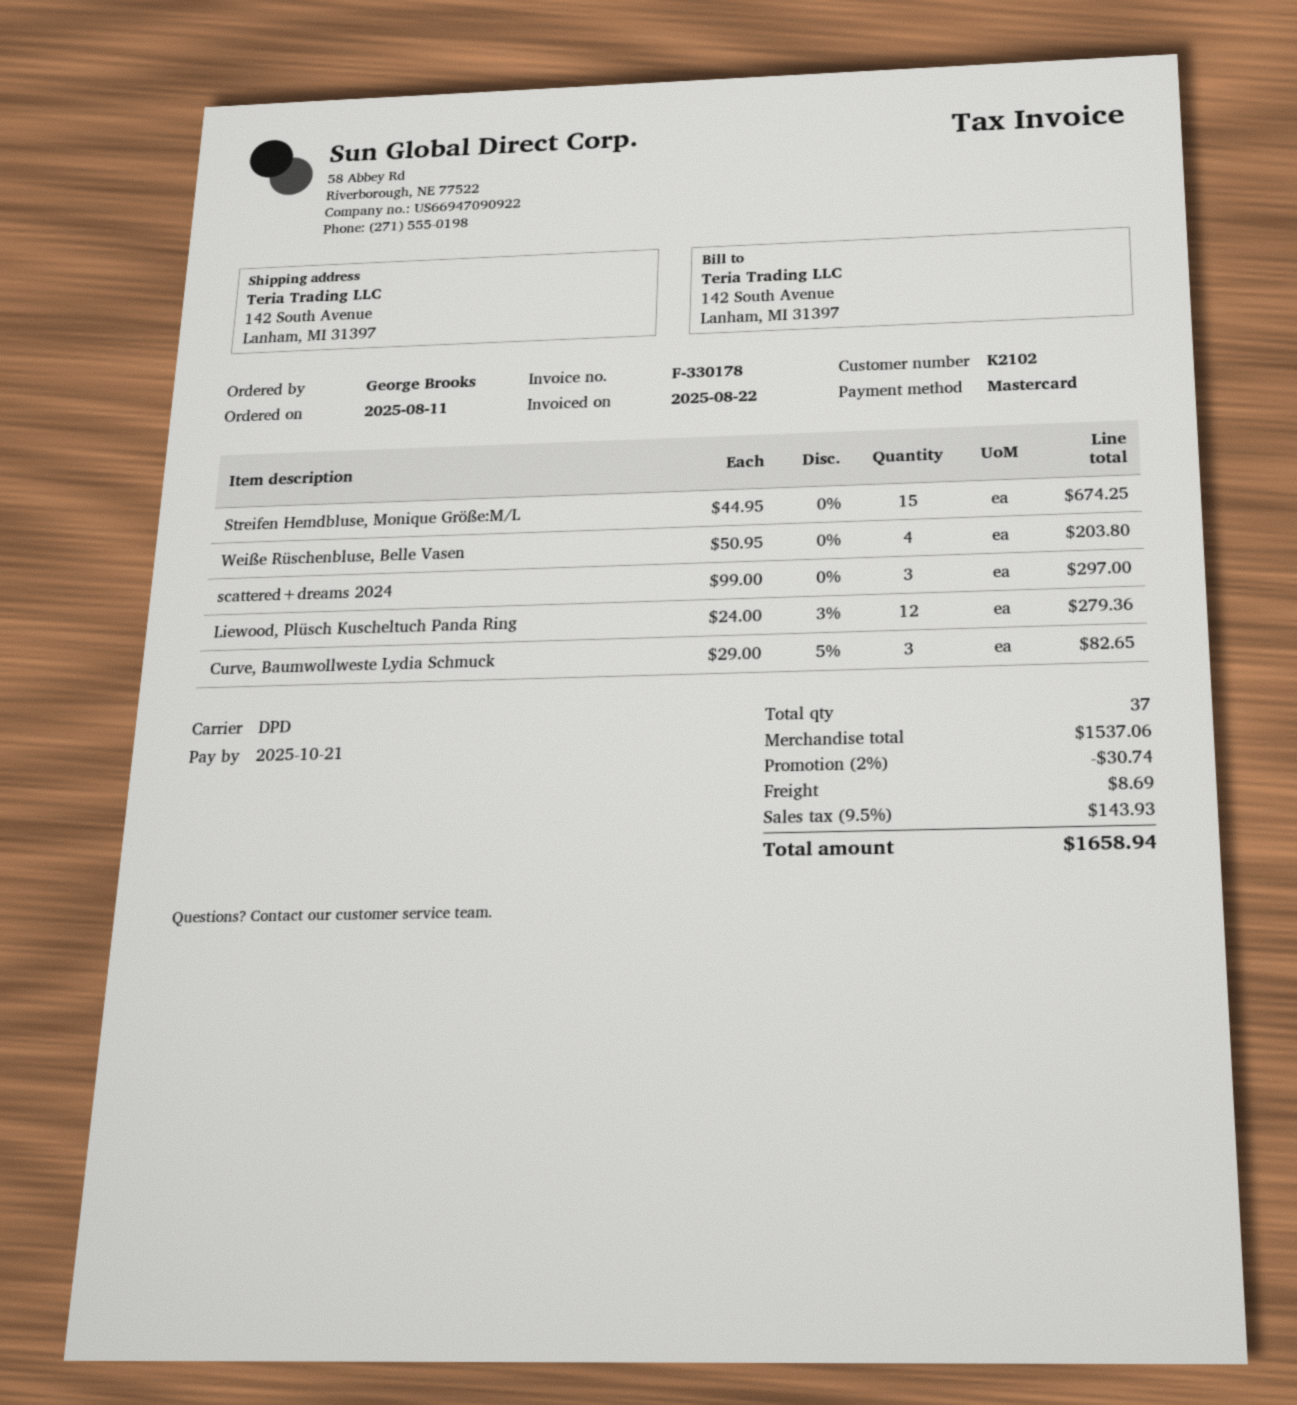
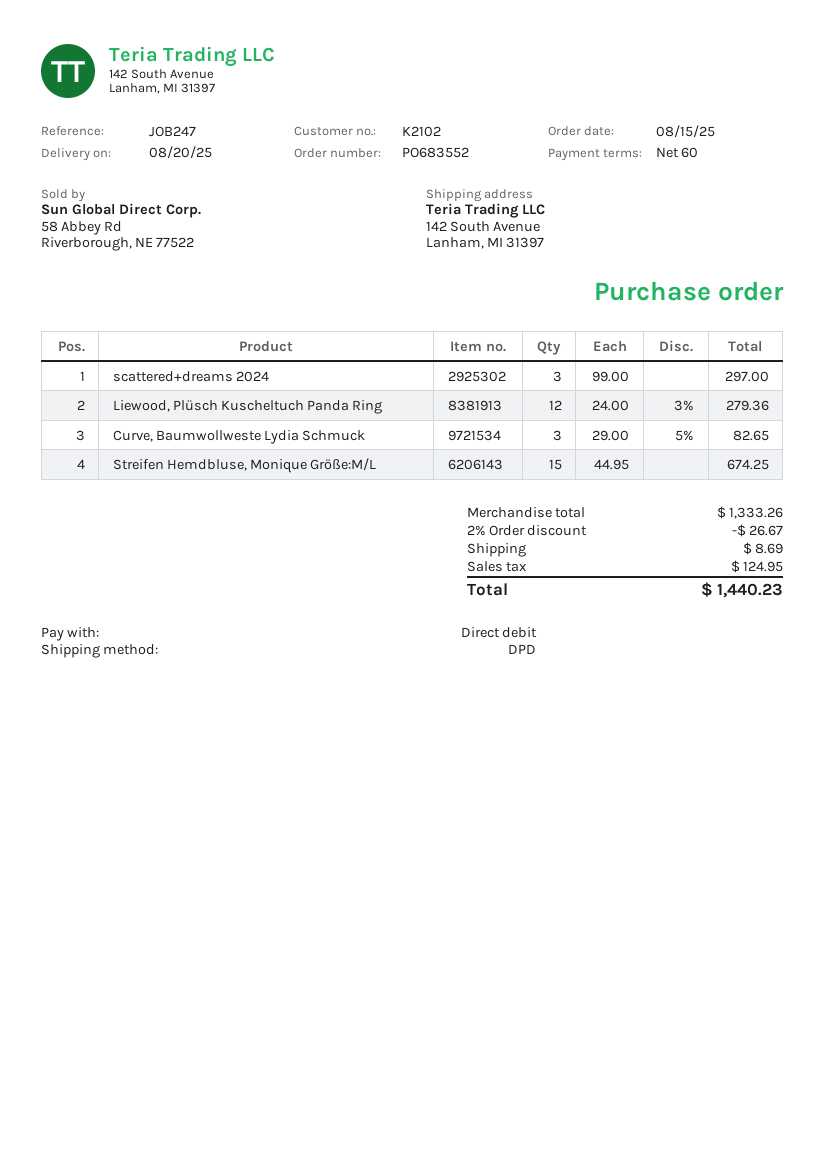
order date: 2025-08-11 -> 2025-08-15
payment method: Mastercard -> direct debit
Weiße Rüschenbluse, Belle Vasen: 4 x 50.95 = 203.80 -> none
subtotal: 1537.06 -> 1333.26
discount: 2% = 30.74 -> 2% = 26.67
tax: 143.93 -> 124.95
total: 1658.94 -> 1440.23

